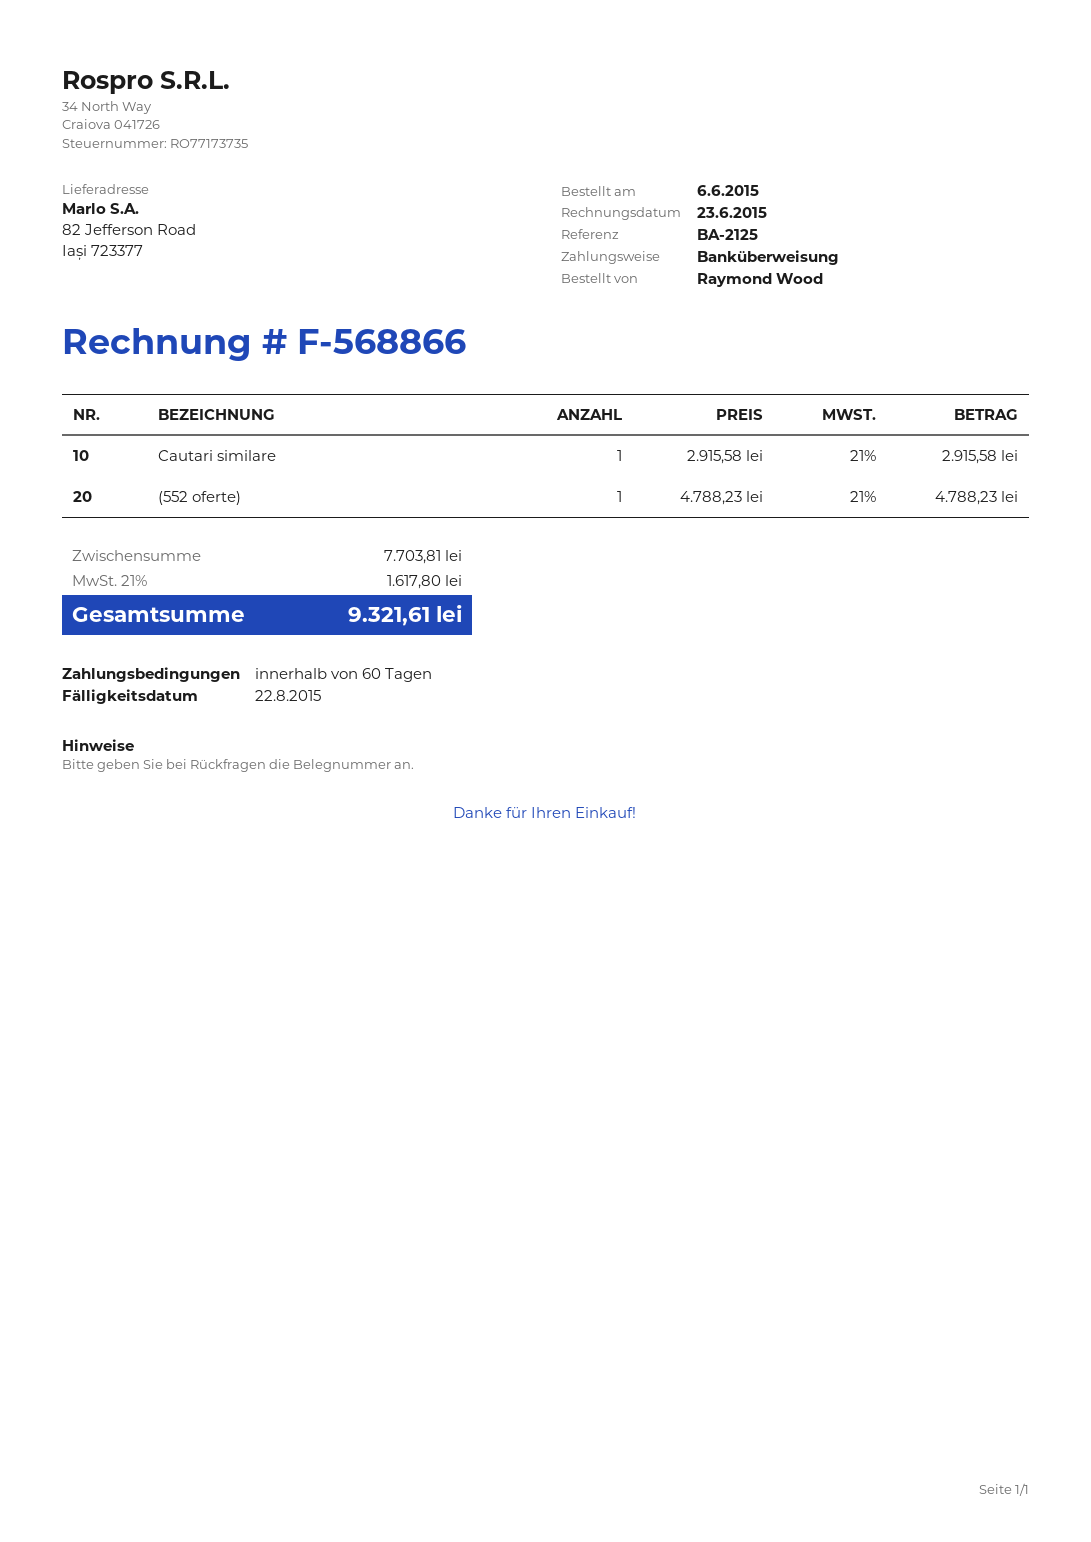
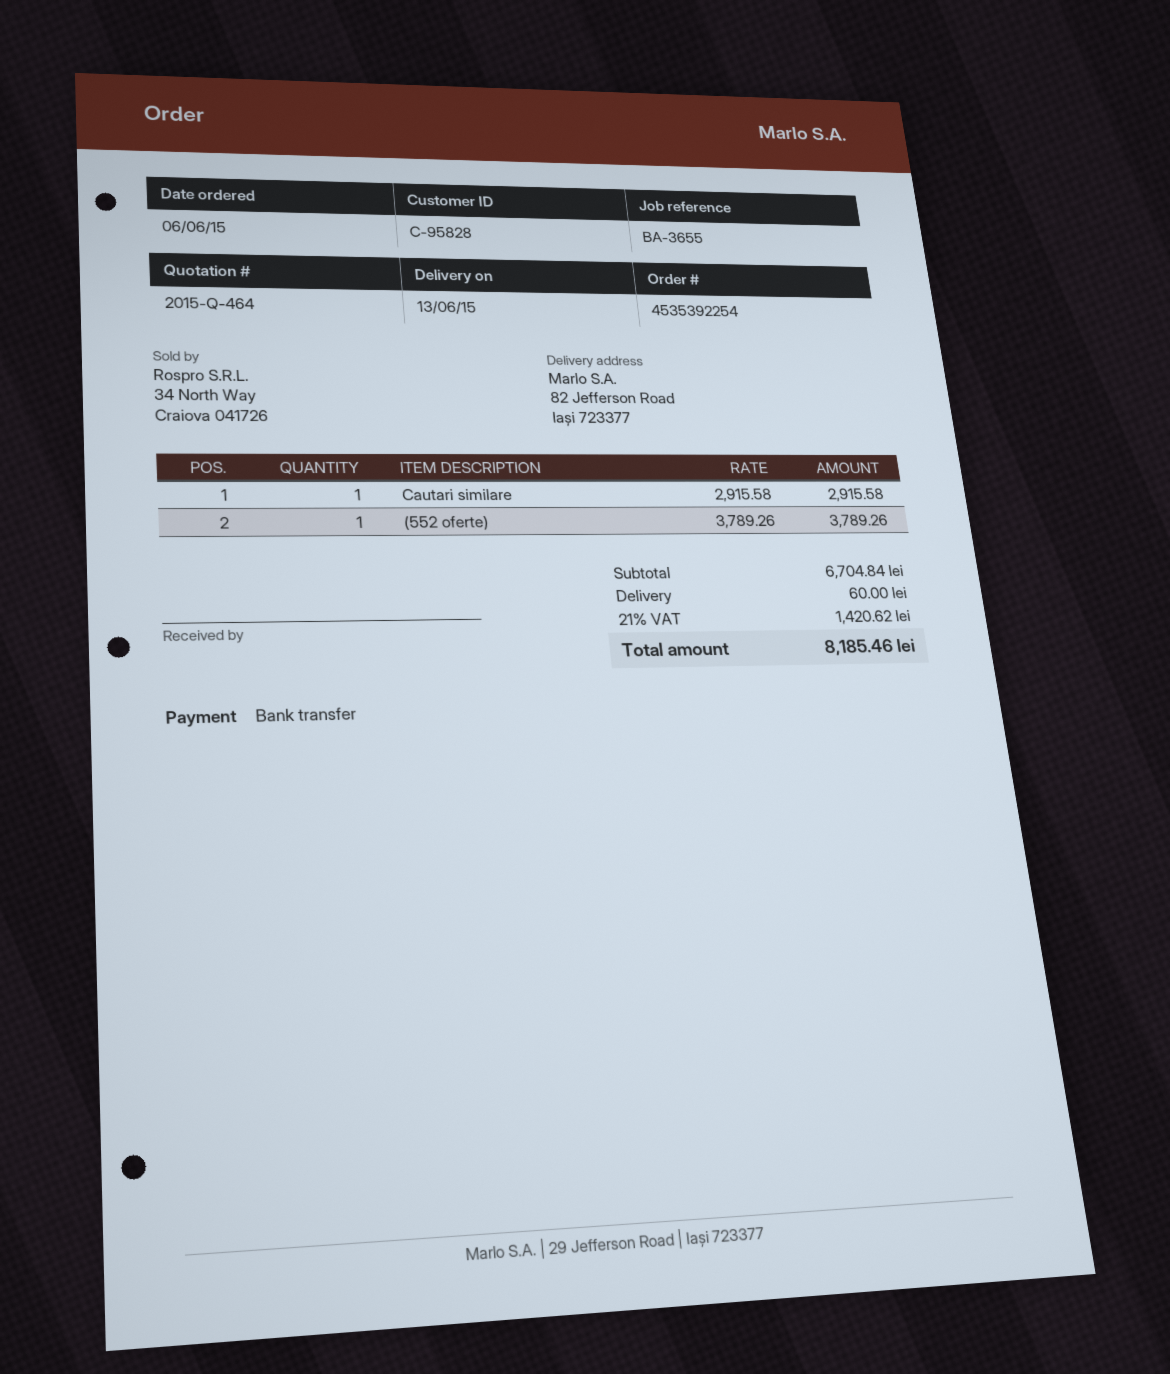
reference: BA-2125 -> BA-3655
(552 oferte): 1 x 4788.23 = 4788.23 -> 1 x 3789.26 = 3789.26
subtotal: 7703.81 -> 6704.84
shipping: none -> 60.00
tax: 21% = 1617.80 -> 21% = 1420.62
total: 9321.61 -> 8185.46

